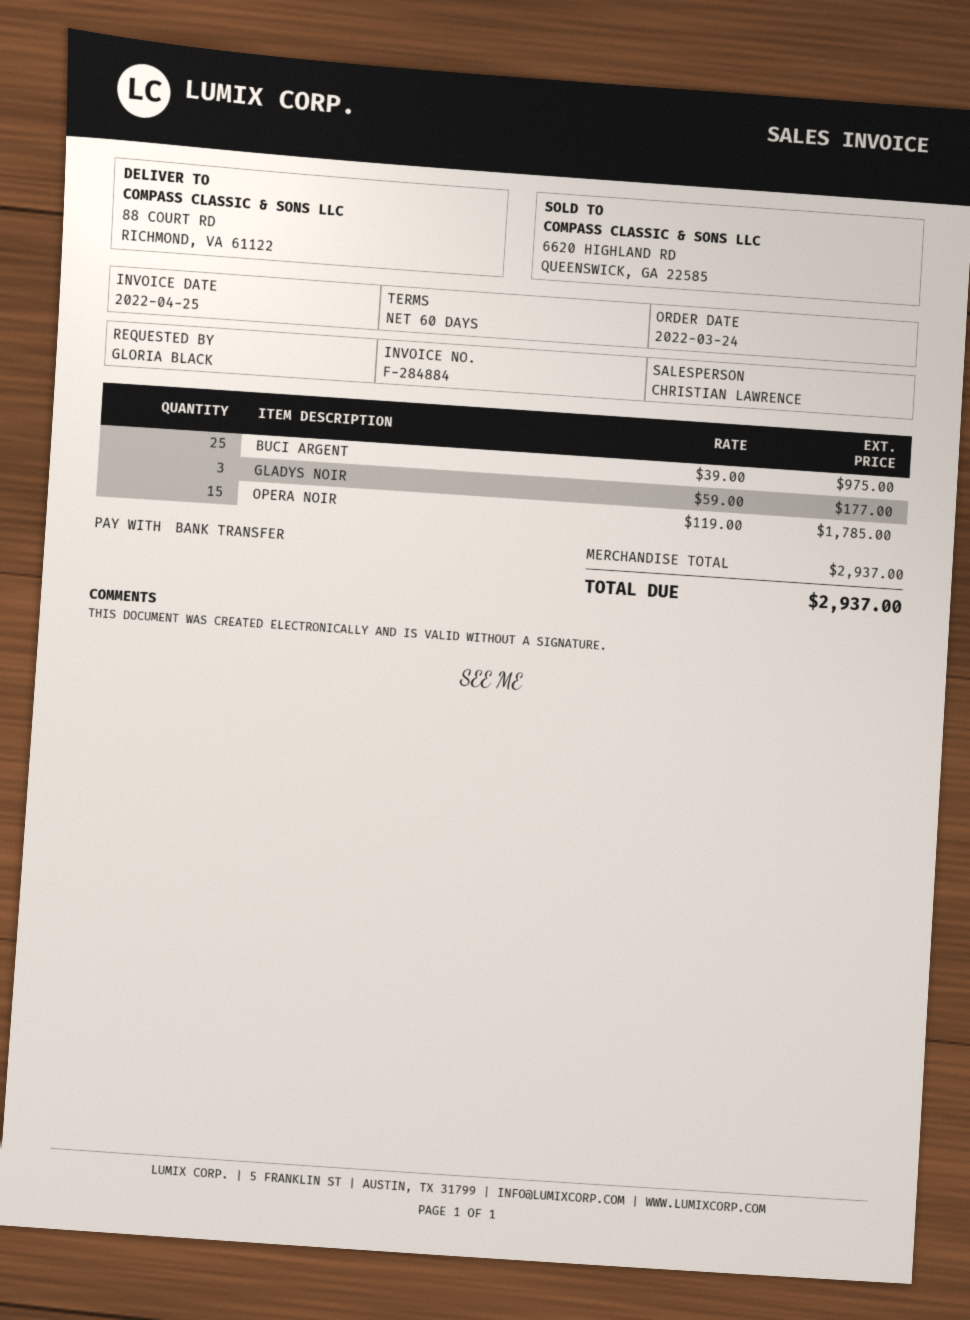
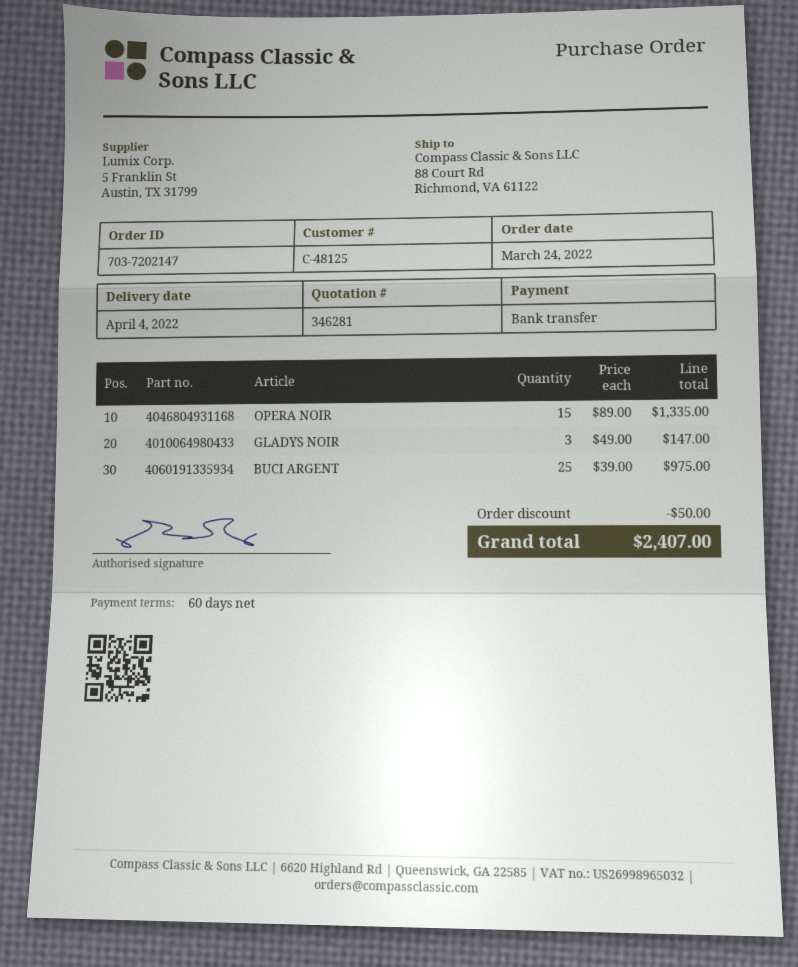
GLADYS NOIR: 3 x 59.00 = 177.00 -> 3 x 49.00 = 147.00
OPERA NOIR: 15 x 119.00 = 1785.00 -> 15 x 89.00 = 1335.00
discount: none -> 50.00
total: 2937.00 -> 2407.00

